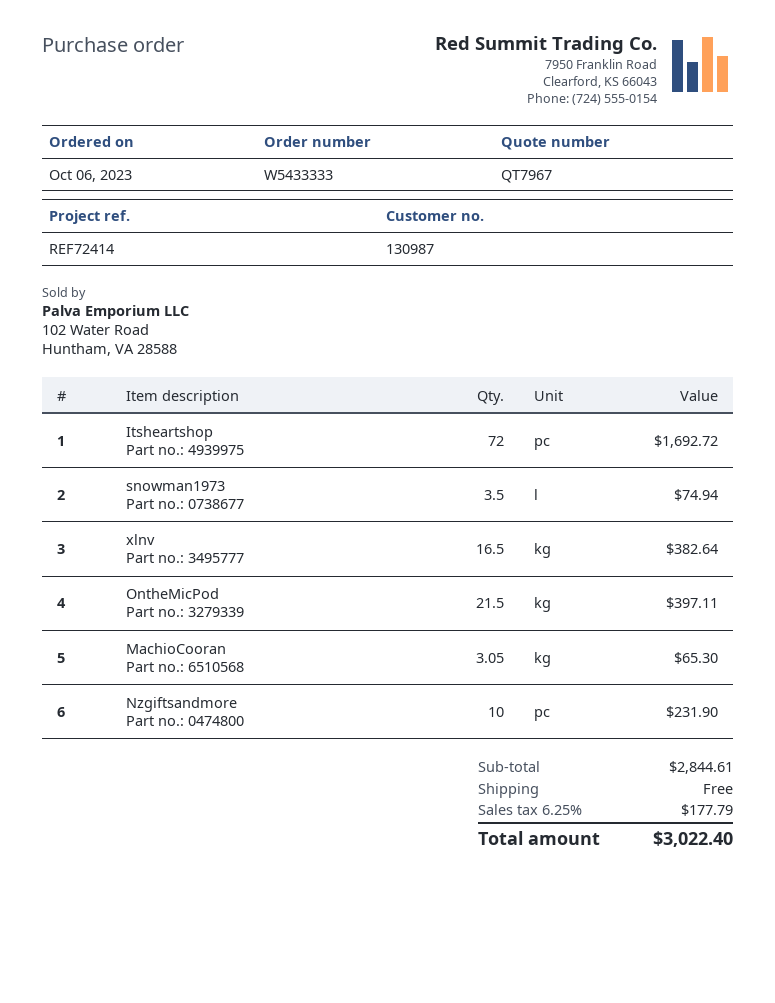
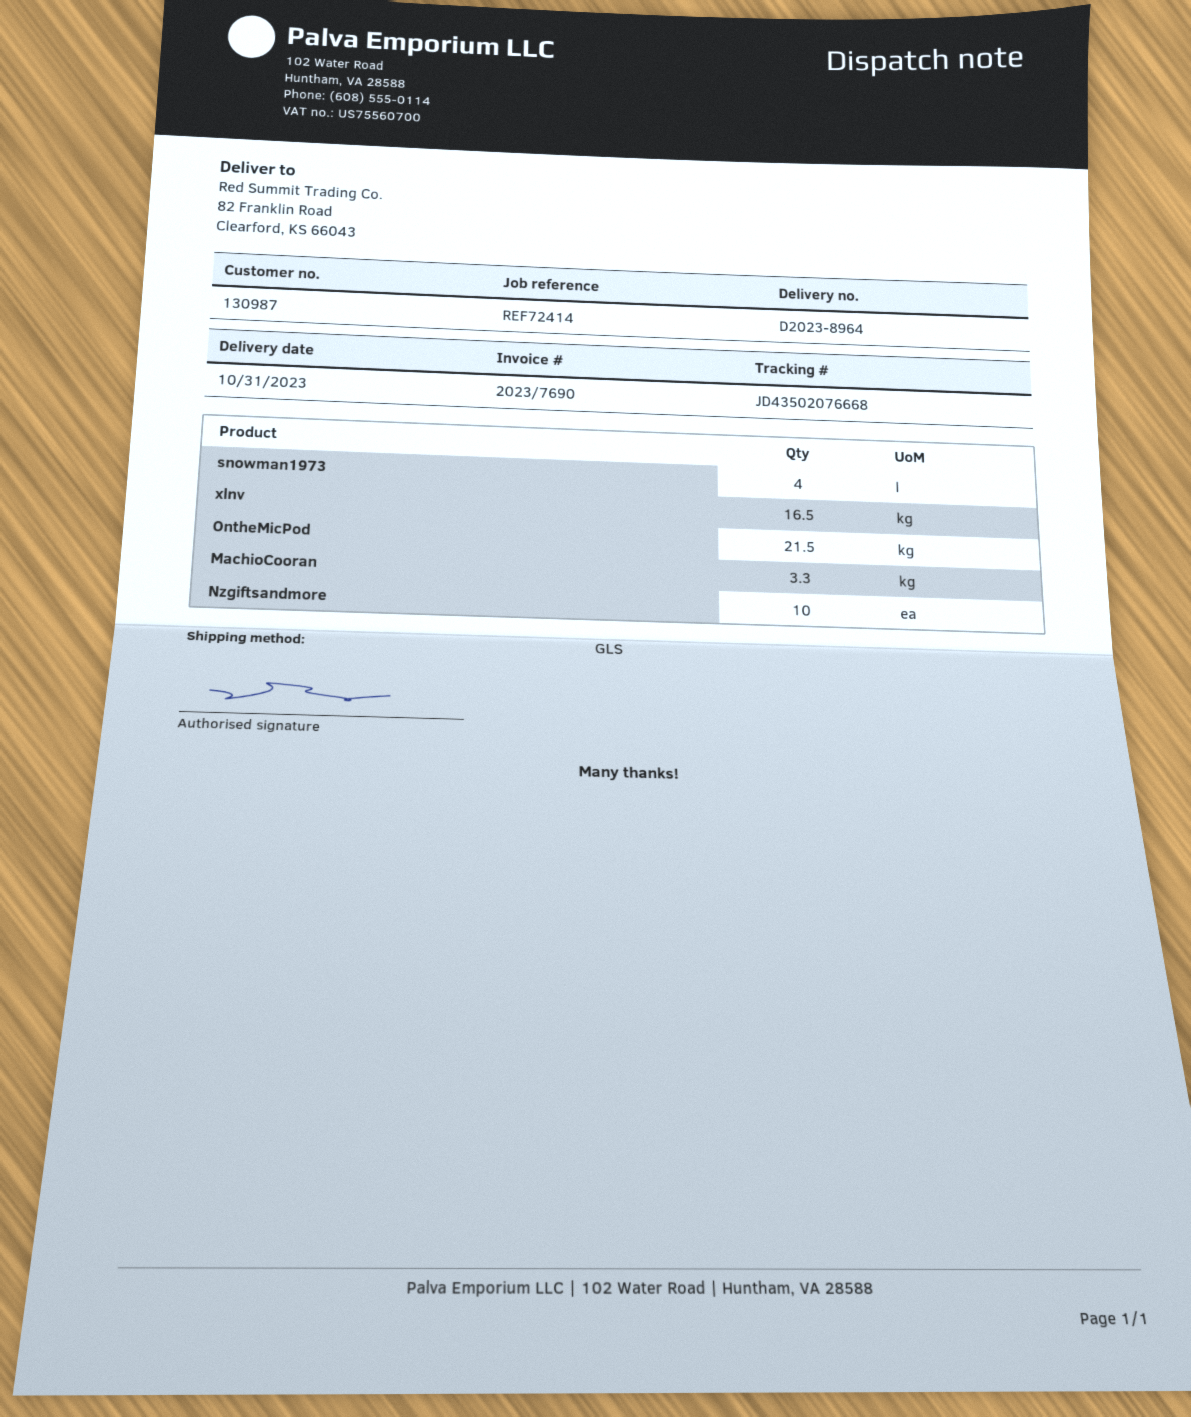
Itsheartshop: 72 -> none
snowman1973: 3.5 -> 4
MachioCooran: 3.05 -> 3.3

